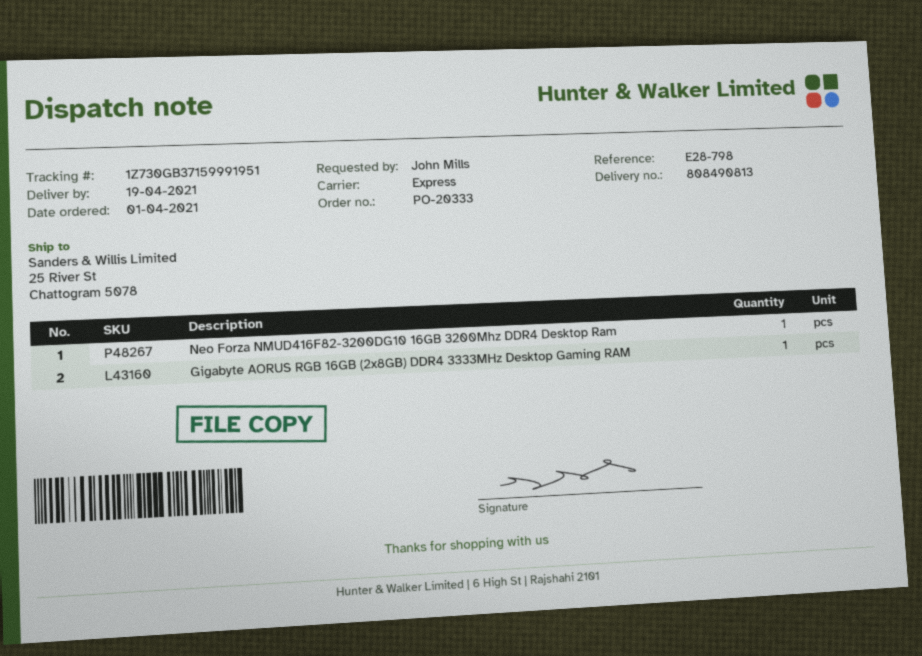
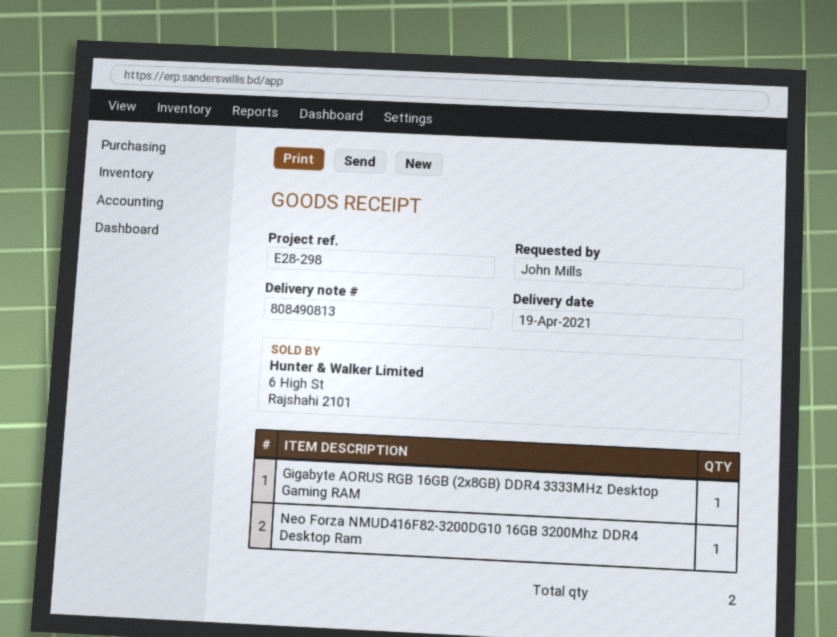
reference: E28-798 -> E28-298

